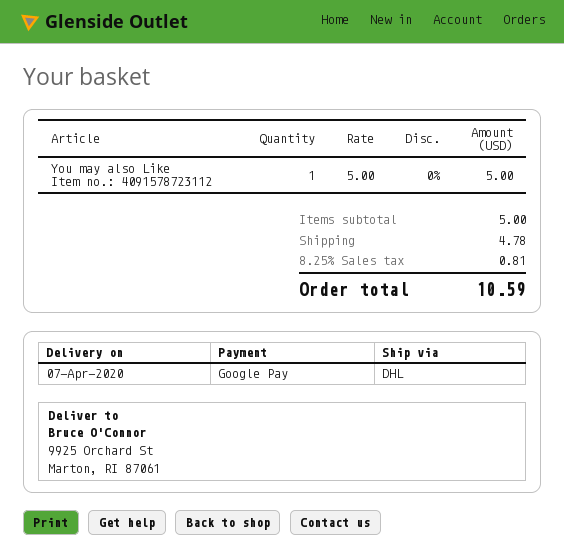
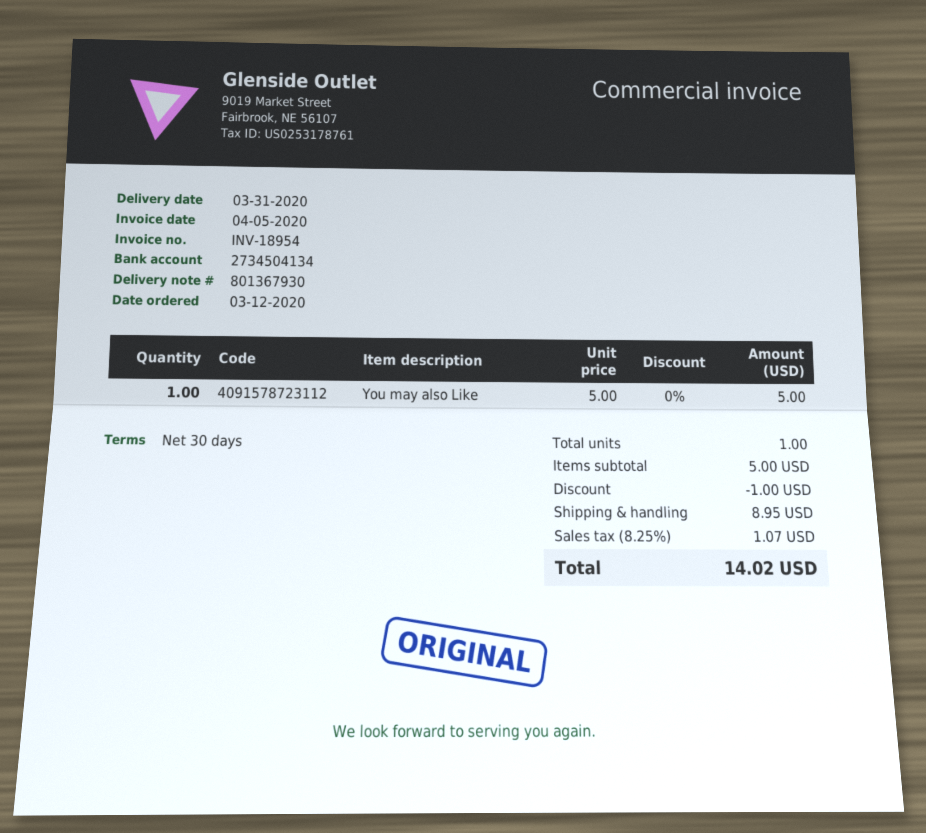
delivery date: 2020-04-07 -> 2020-03-31
discount: none -> 1.00
shipping: 4.78 -> 8.95
tax: 8.25% = 0.81 -> 8.25% = 1.07
total: 10.59 -> 14.02

